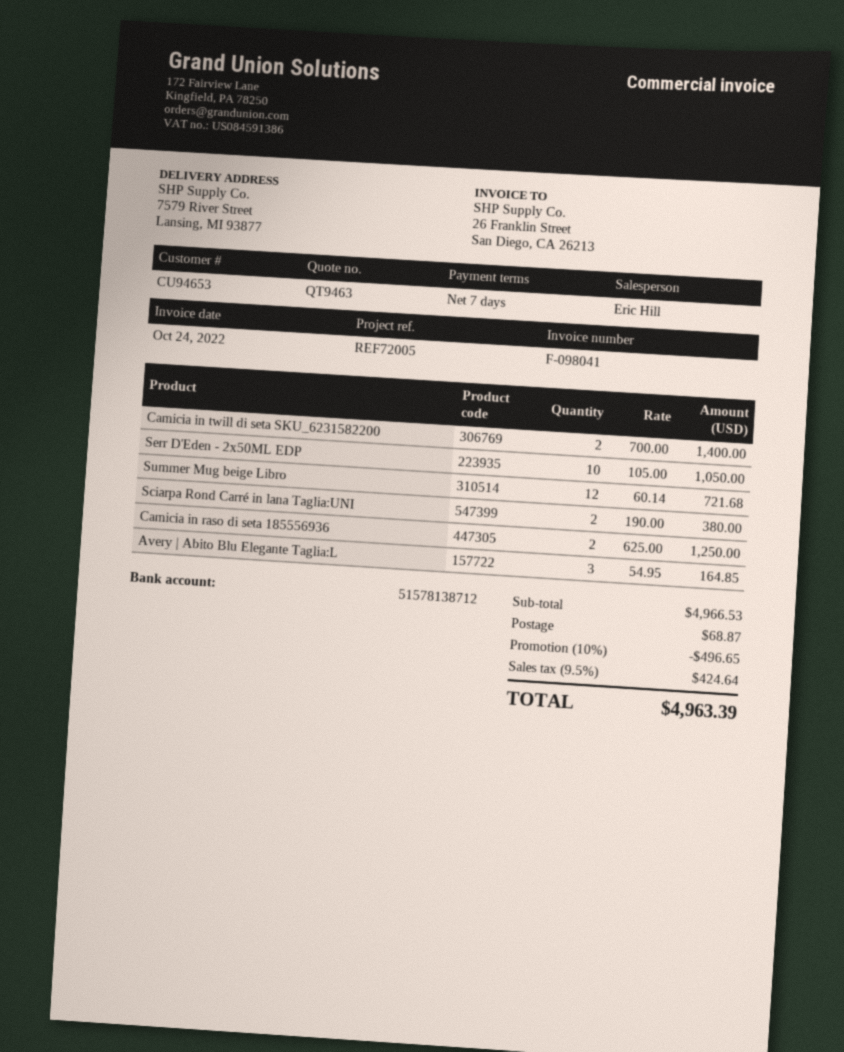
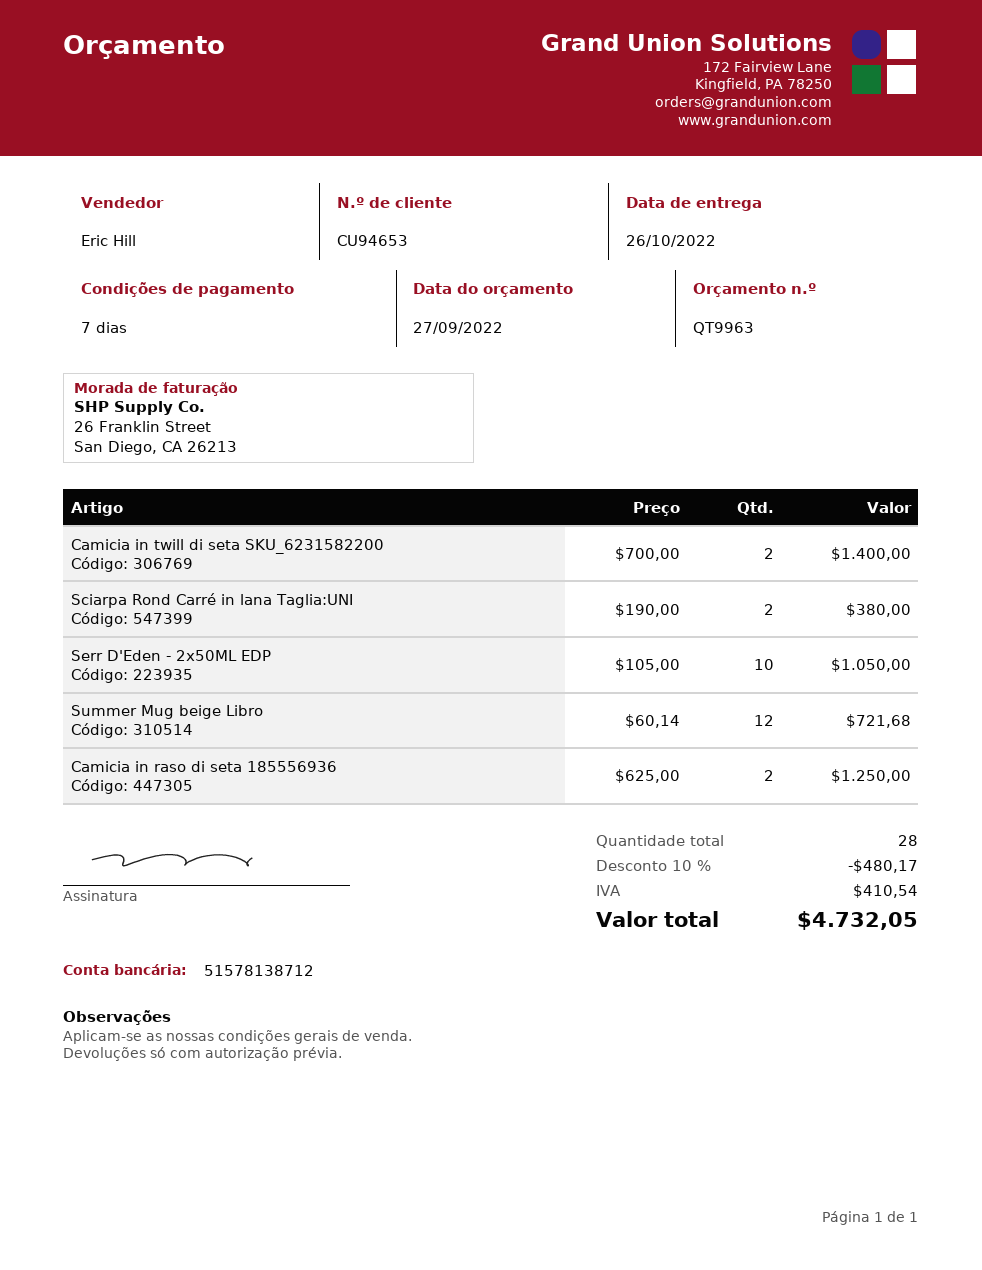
quote number: QT9463 -> QT9963
Avery | Abito Blu Elegante Taglia:L: 3 x 54.95 = 164.85 -> none
discount: 10% = 496.65 -> 10% = 480.17
shipping: 68.87 -> none
tax: 424.64 -> 410.54
total: 4963.39 -> 4732.05

